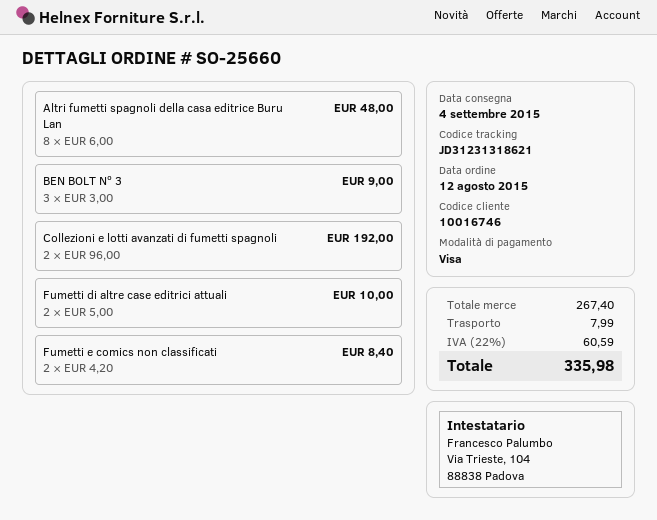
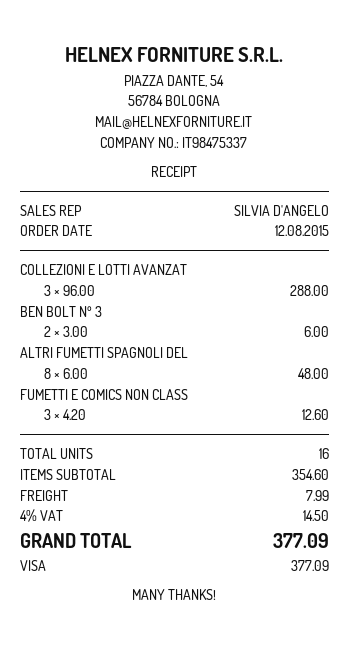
BEN BOLT Nº 3: 3 x 3.00 = 9.00 -> 2 x 3.00 = 6.00
Collezioni e lotti avanzati di fumetti spagnoli: 2 x 96.00 = 192.00 -> 3 x 96.00 = 288.00
Fumetti di altre case editrici attuali: 2 x 5.00 = 10.00 -> none
Fumetti e comics non classificati: 2 x 4.20 = 8.40 -> 3 x 4.20 = 12.60
subtotal: 267.40 -> 354.60
tax: 22% = 60.59 -> 4% = 14.50
total: 335.98 -> 377.09

